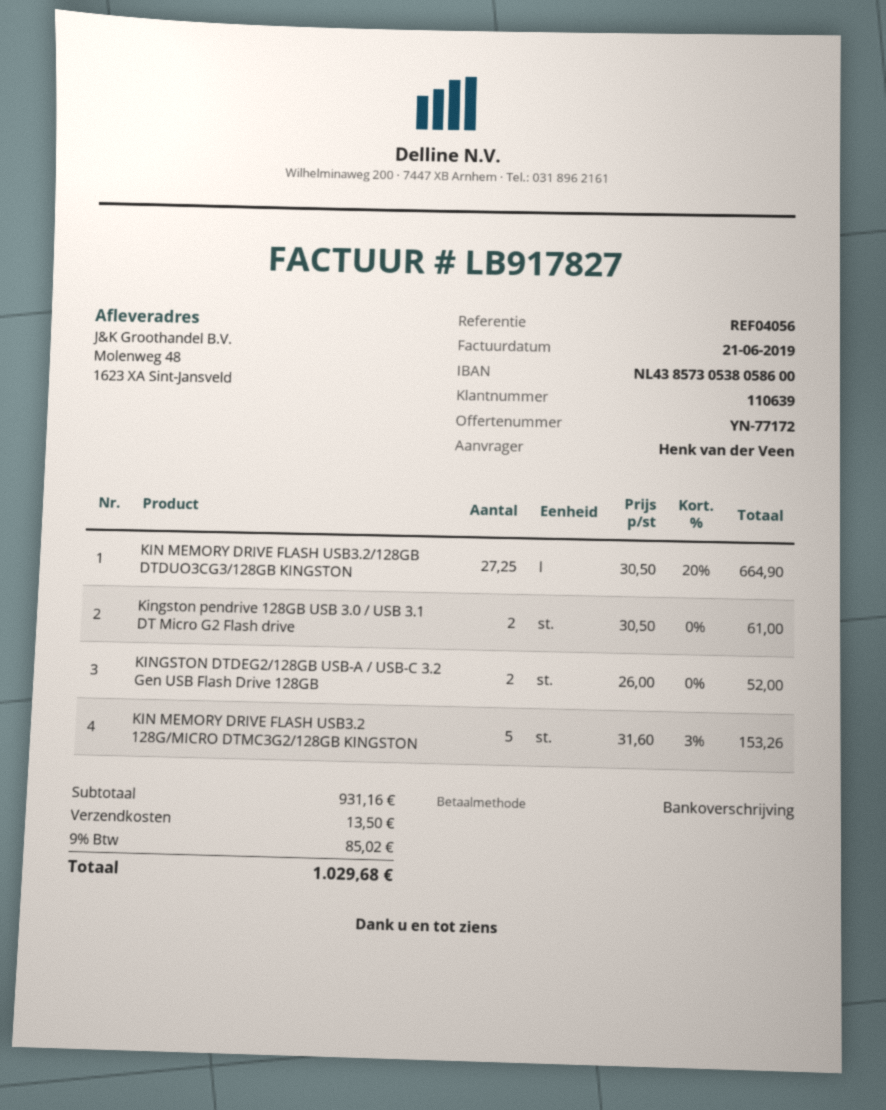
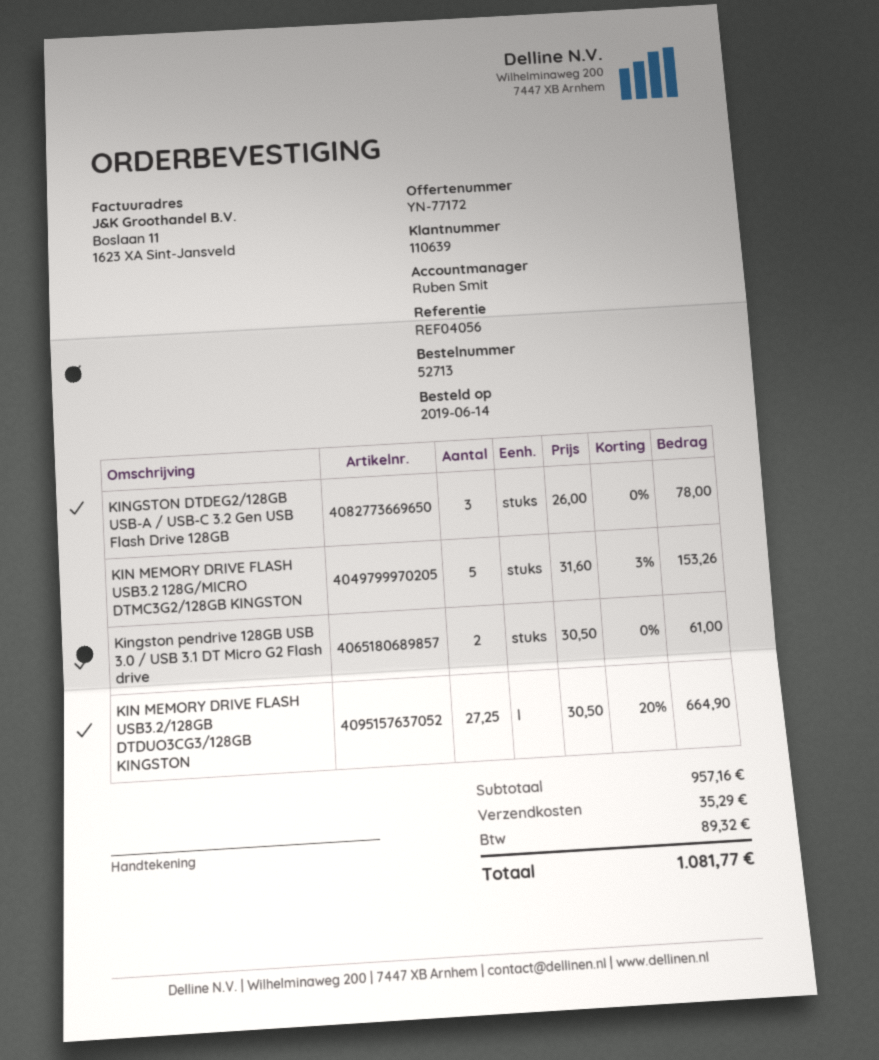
KINGSTON DTDEG2/128GB USB-A / USB-C 3.2 Gen USB Flash Drive 128GB: 2 x 26.00 = 52.00 -> 3 x 26.00 = 78.00
subtotal: 931.16 -> 957.16
shipping: 13.50 -> 35.29
tax: 85.02 -> 89.32
total: 1029.68 -> 1081.77

